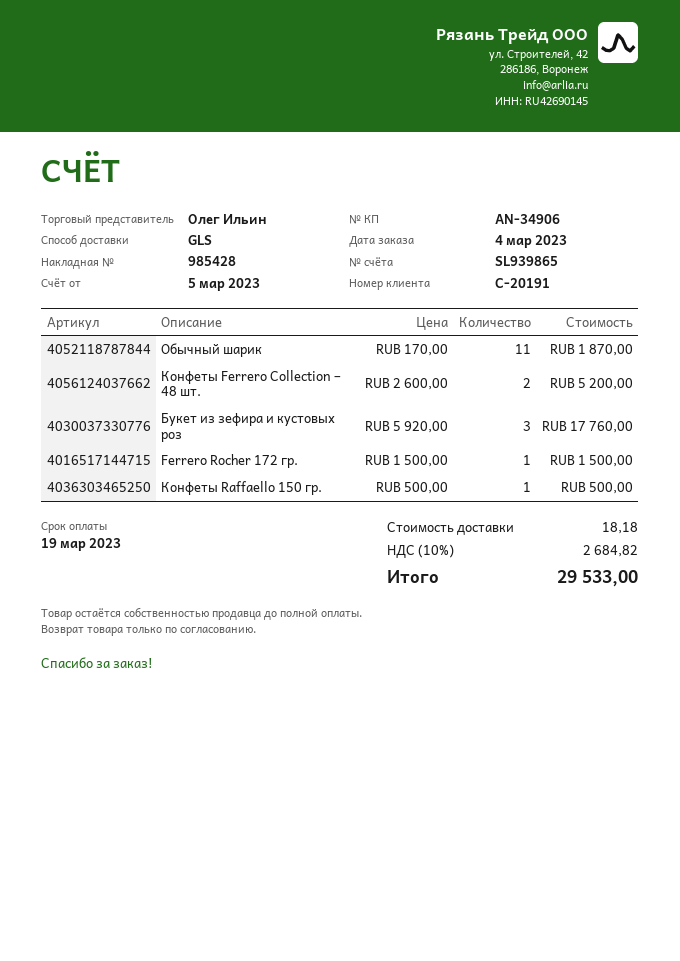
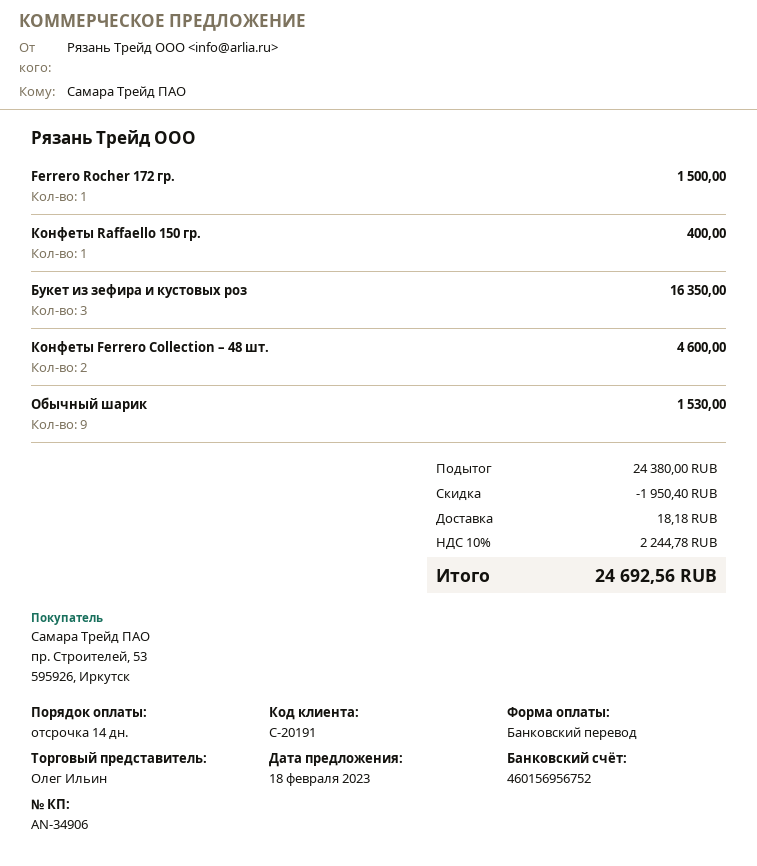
Обычный шарик: 11 for 1870.00 -> 9 for 1530.00
Конфеты Ferrero Collection – 48 шт.: 2 for 5200.00 -> 2 for 4600.00
Букет из зефира и кустовых роз: 3 for 17760.00 -> 3 for 16350.00
Конфеты Raffaello 150 гр.: 1 for 500.00 -> 1 for 400.00
discount: none -> 1950.40
tax: 10% = 2684.82 -> 10% = 2244.78
total: 29533.00 -> 24692.56

